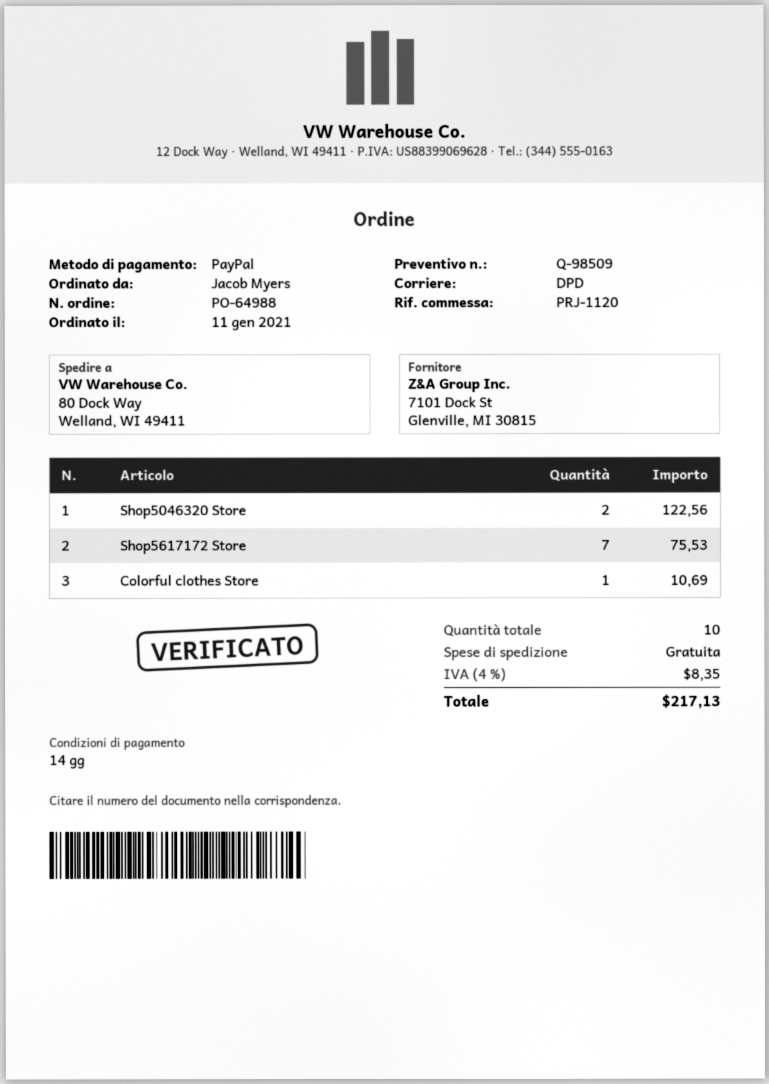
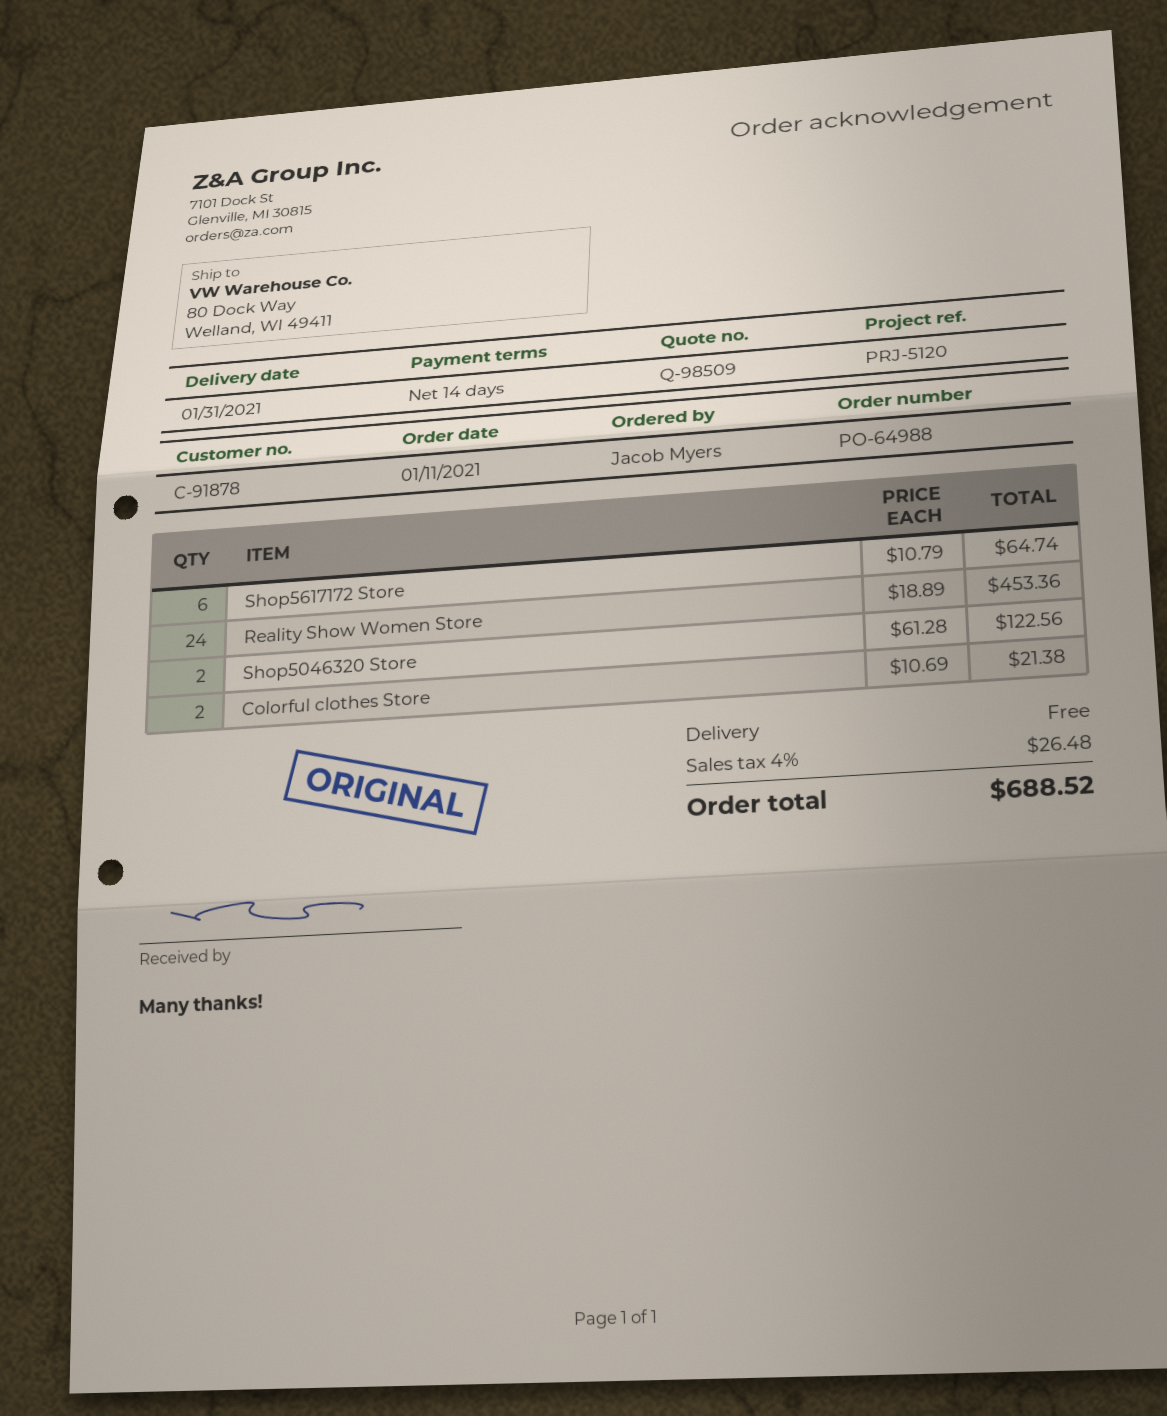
reference: PRJ-1120 -> PRJ-5120
Shop5617172 Store: 7 for 75.53 -> 6 for 64.74
Colorful clothes Store: 1 for 10.69 -> 2 for 21.38
Reality Show Women Store: none -> 24 for 453.36
tax: 4% = 8.35 -> 4% = 26.48
total: 217.13 -> 688.52

